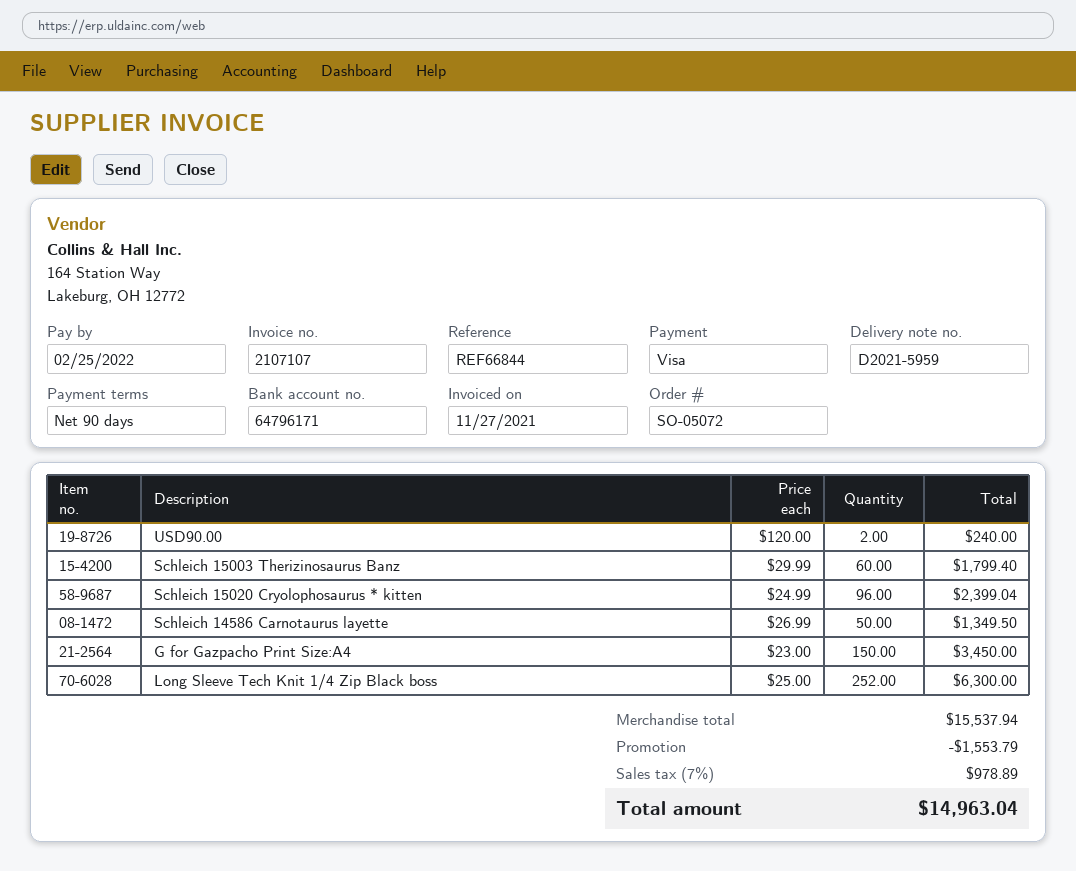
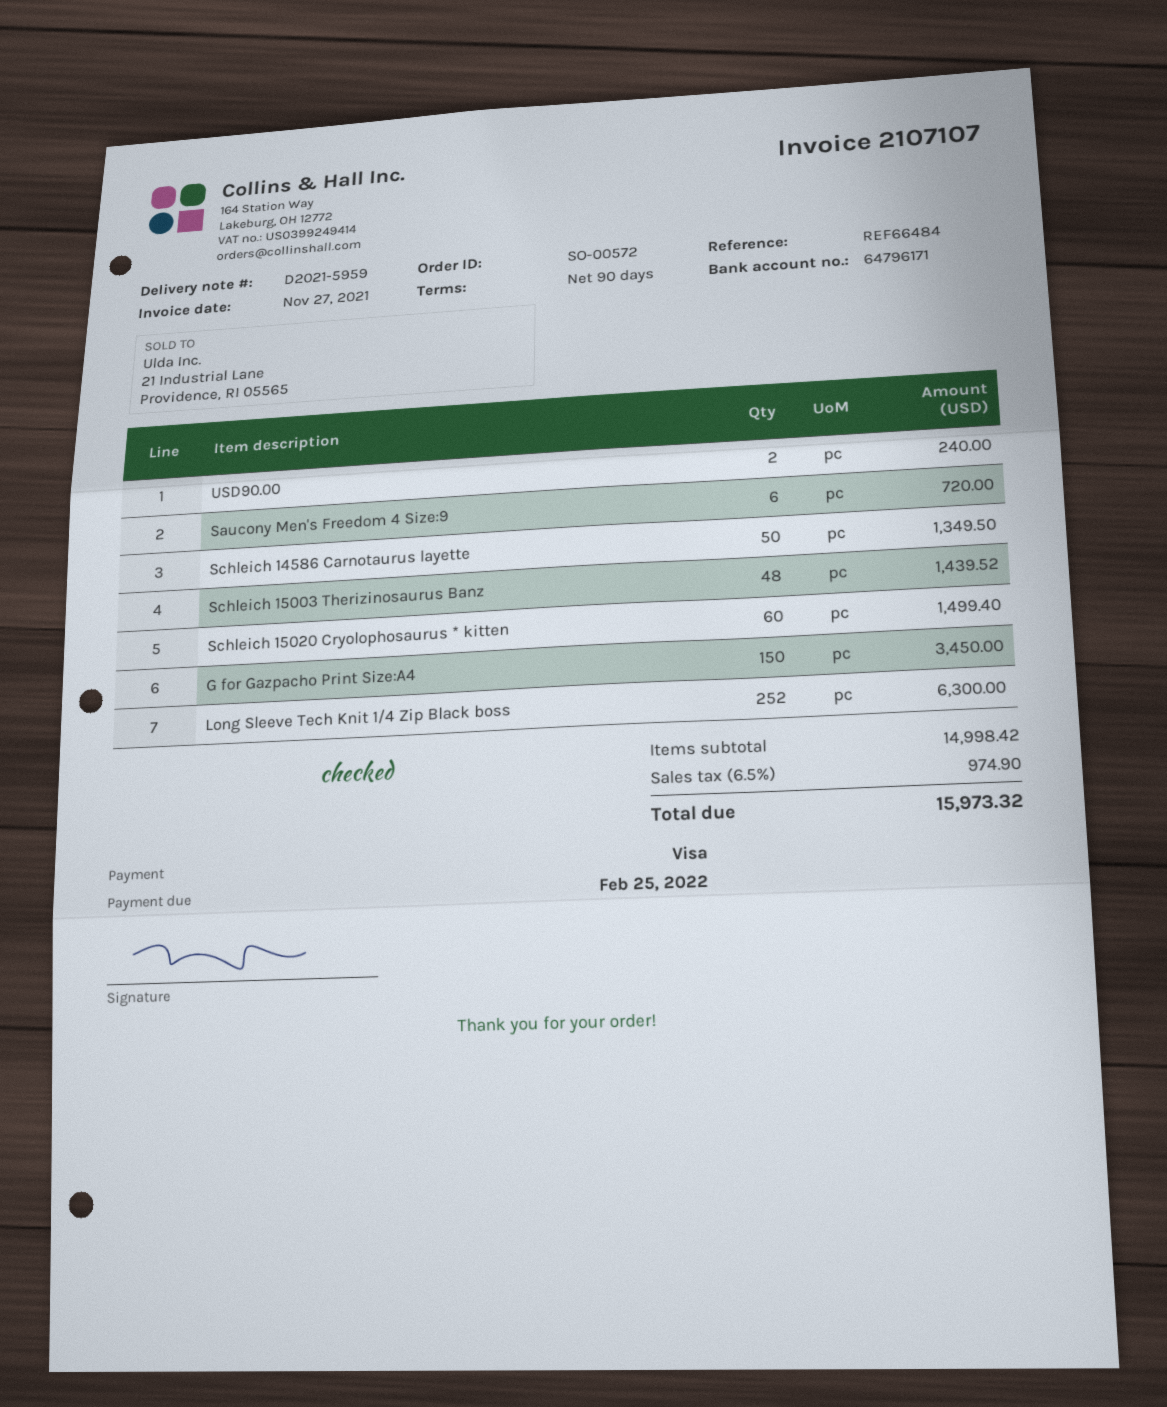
order number: SO-05072 -> SO-00572
reference: REF66844 -> REF66484
Schleich 15003 Therizinosaurus Banz: 60 for 1799.40 -> 48 for 1439.52
Schleich 15020 Cryolophosaurus * kitten: 96 for 2399.04 -> 60 for 1499.40
Saucony Men's Freedom 4 Size:9: none -> 6 for 720.00
subtotal: 15537.94 -> 14998.42
discount: 1553.79 -> none
tax: 7% = 978.89 -> 6.5% = 974.90
total: 14963.04 -> 15973.32

